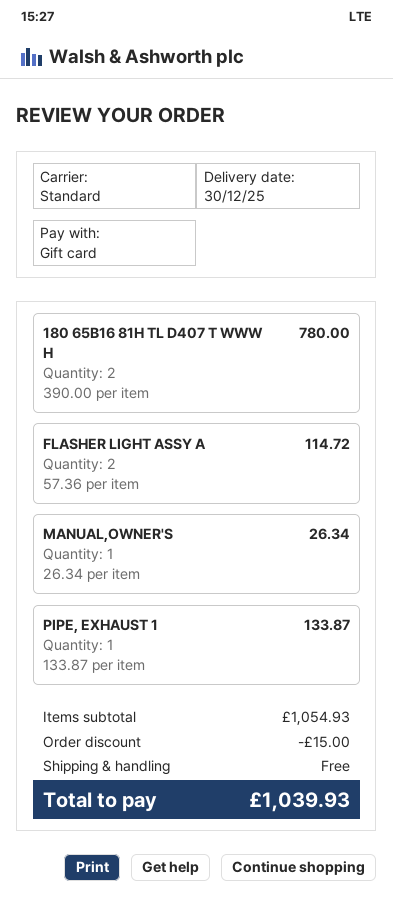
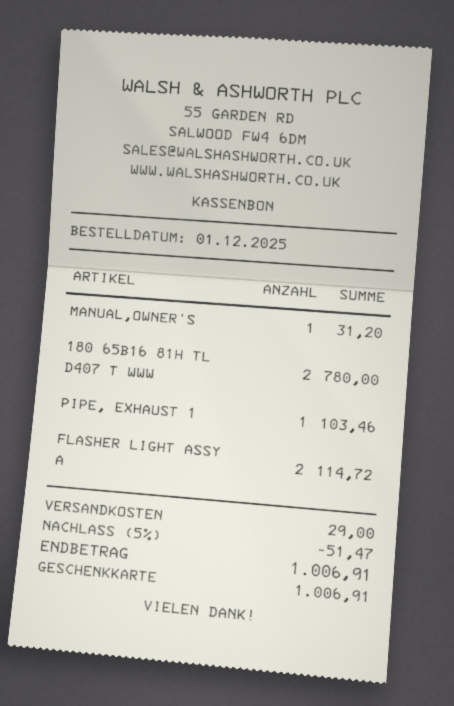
MANUAL,OWNER'S: 1 for 26.34 -> 1 for 31.20
PIPE, EXHAUST 1: 1 for 133.87 -> 1 for 103.46
discount: 15.00 -> 51.47
shipping: 0.00 -> 29.00
total: 1039.93 -> 1006.91

